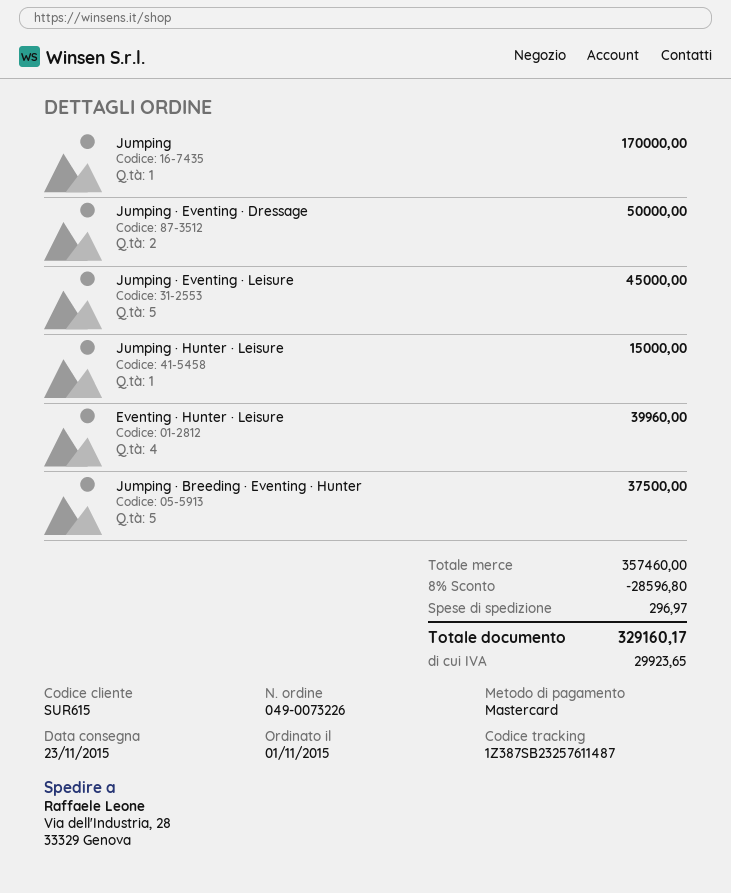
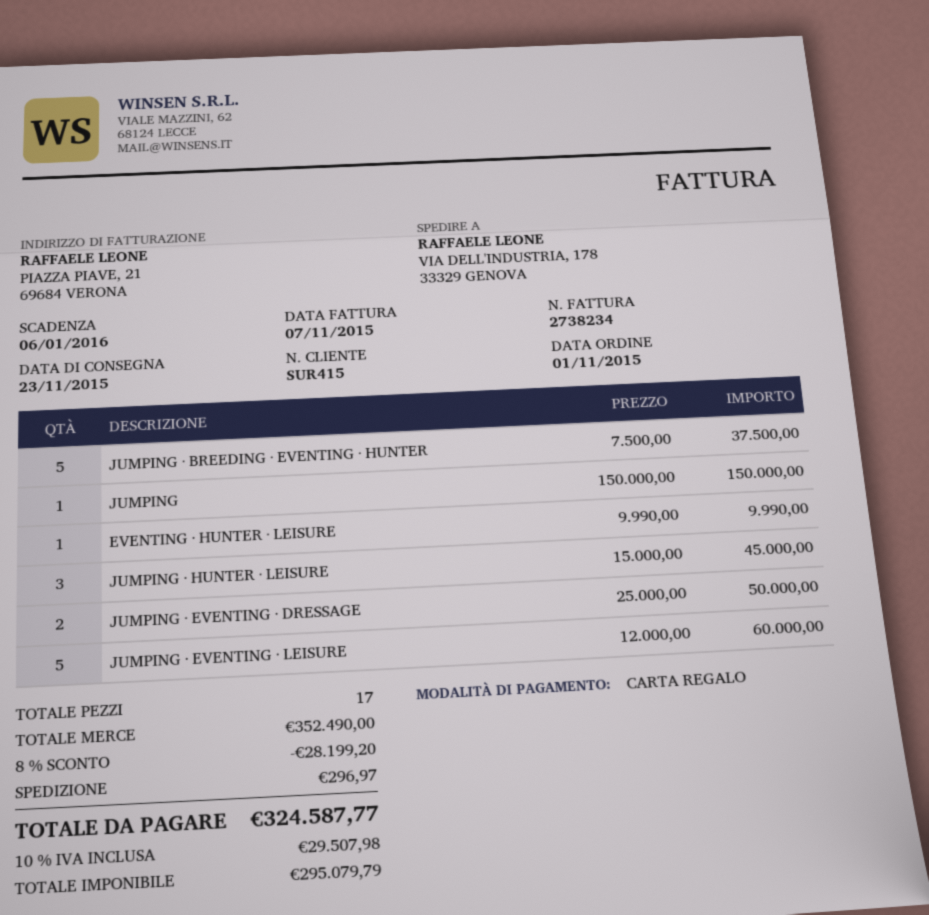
customer number: SUR615 -> SUR415
payment method: Mastercard -> gift card
ship to: Via dell'Industria, 28, 33329 Genova -> VIA DELL'INDUSTRIA, 178, 33329 GENOVA
Jumping: 1 for 170000.00 -> 1 for 150000.00
Jumping · Eventing · Leisure: 5 for 45000.00 -> 5 for 60000.00
Jumping · Hunter · Leisure: 1 for 15000.00 -> 3 for 45000.00
Eventing · Hunter · Leisure: 4 for 39960.00 -> 1 for 9990.00
subtotal: 357460.00 -> 352490.00
discount: 8% = 28596.80 -> 8% = 28199.20
tax: 29923.65 -> 29507.98
total: 329160.17 -> 324587.77

